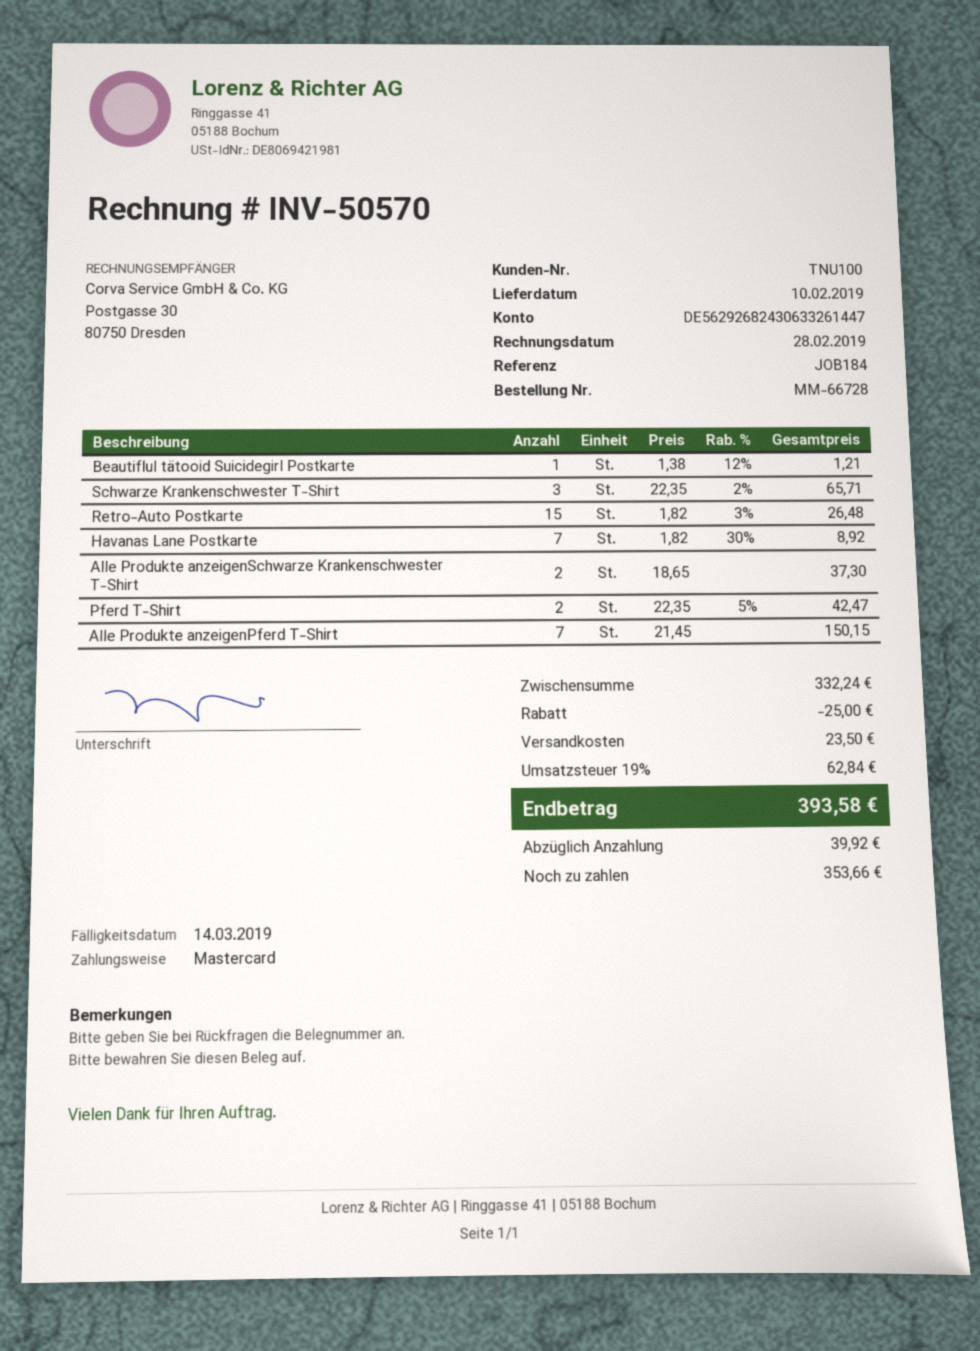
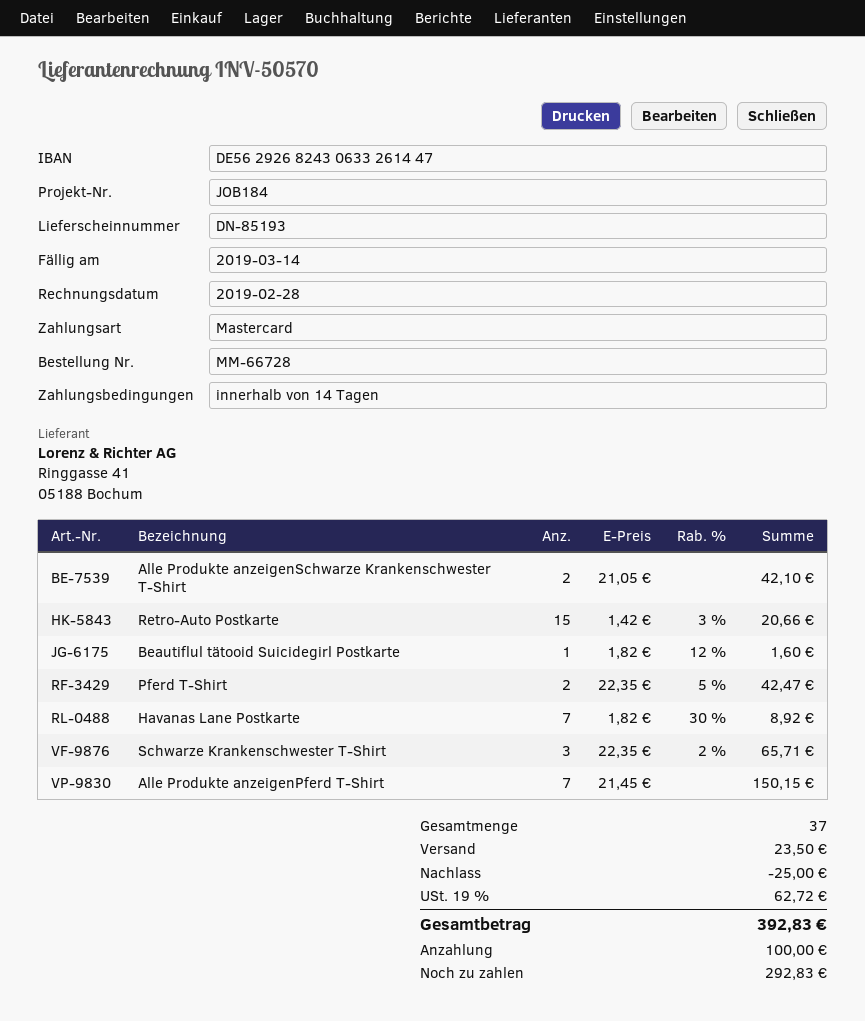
Beautiflul tätooid Suicidegirl Postkarte: 1 x 1.38 - 12% = 1.21 -> 1 x 1.82 - 12% = 1.60
Retro-Auto Postkarte: 15 x 1.82 - 3% = 26.48 -> 15 x 1.42 - 3% = 20.66
Alle Produkte anzeigenSchwarze Krankenschwester T-Shirt: 2 x 18.65 = 37.30 -> 2 x 21.05 = 42.10
tax: 19% = 62.84 -> 19% = 62.72
total: 393.58 -> 392.83
deposit: 39.92 -> 100.00
balance: 353.66 -> 292.83

